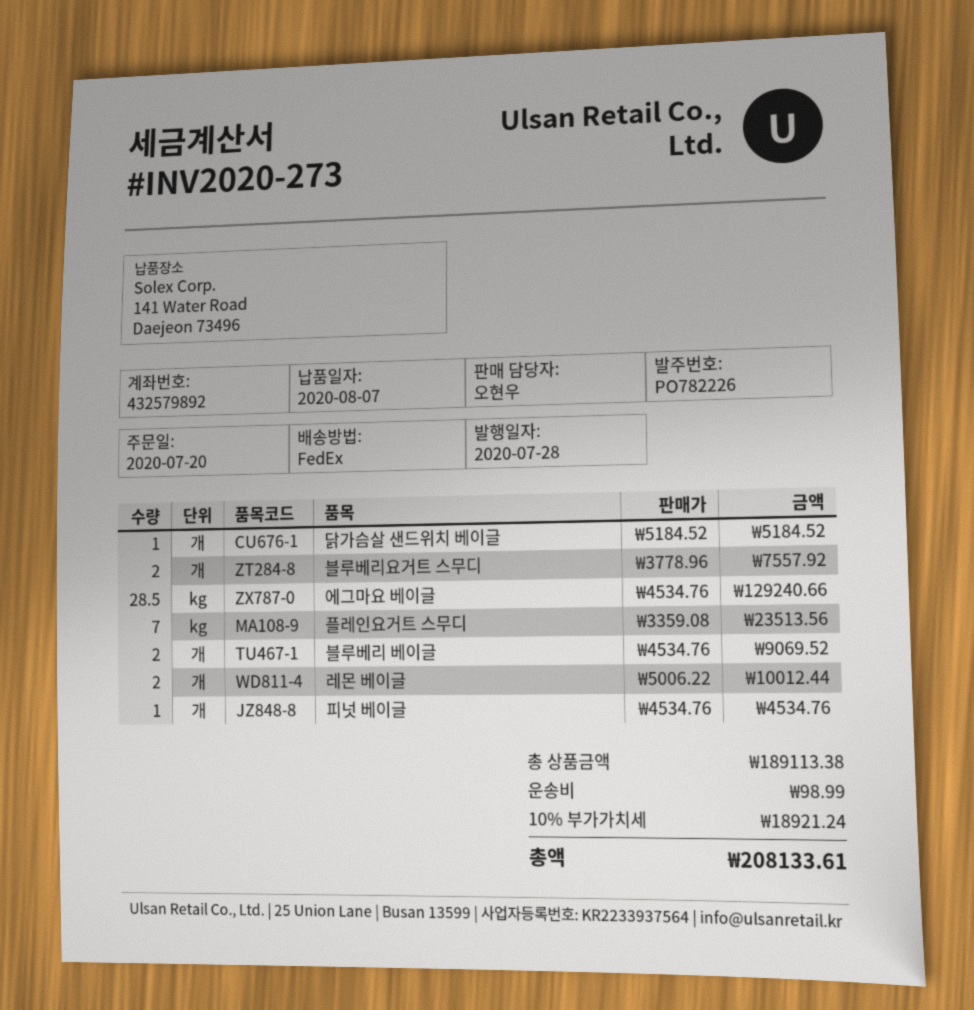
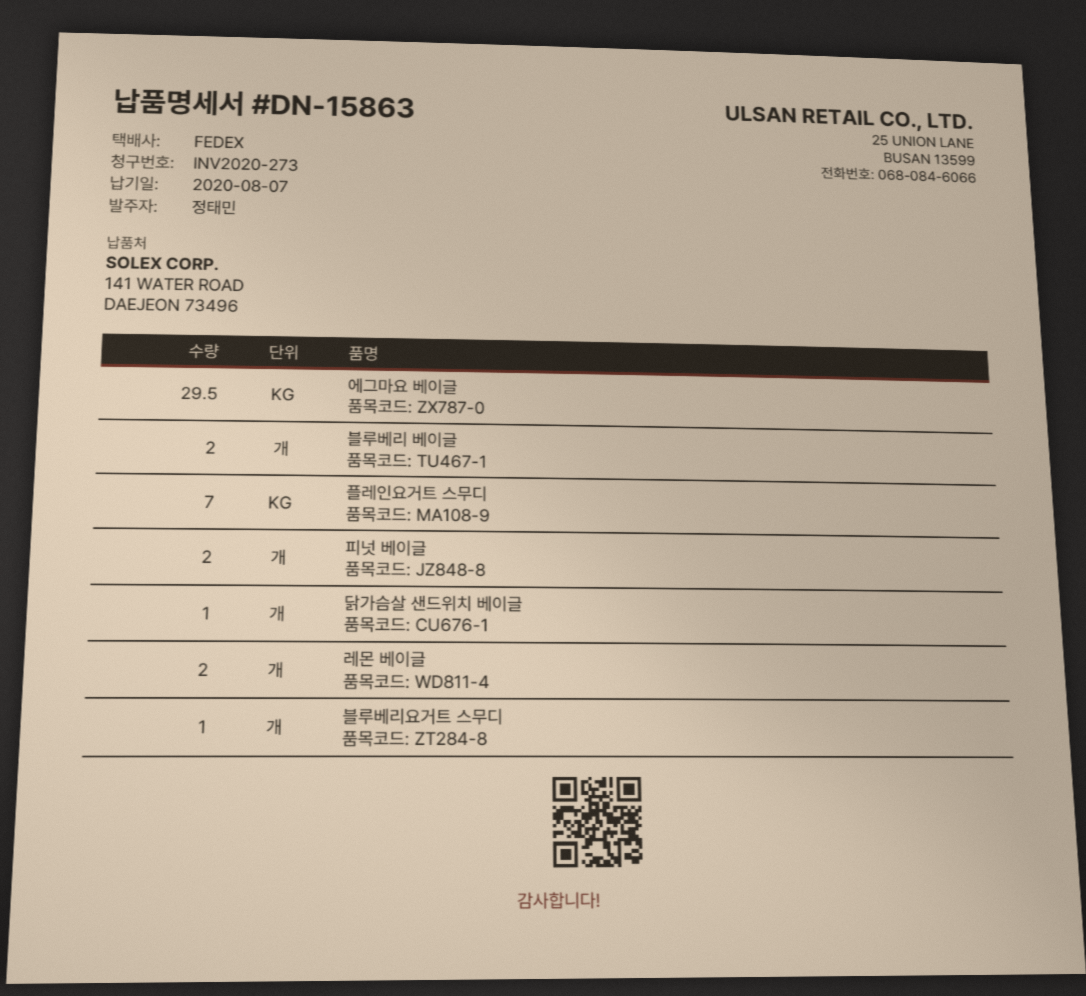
블루베리요거트 스무디: 2 -> 1
에그마요 베이글: 28.5 -> 29.5
피넛 베이글: 1 -> 2

